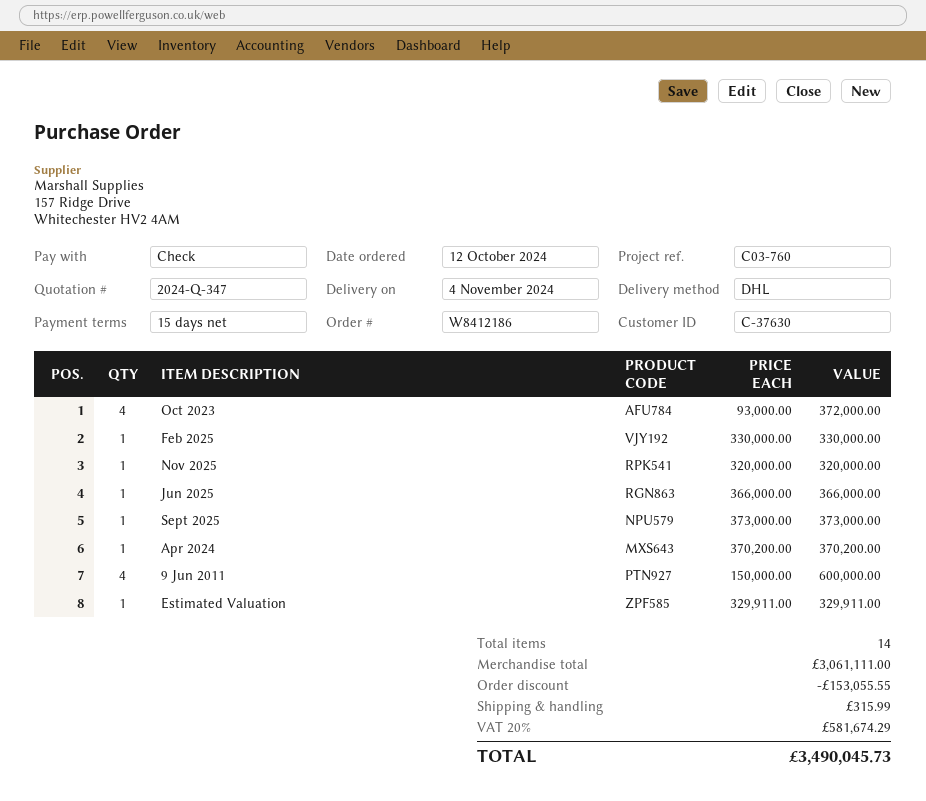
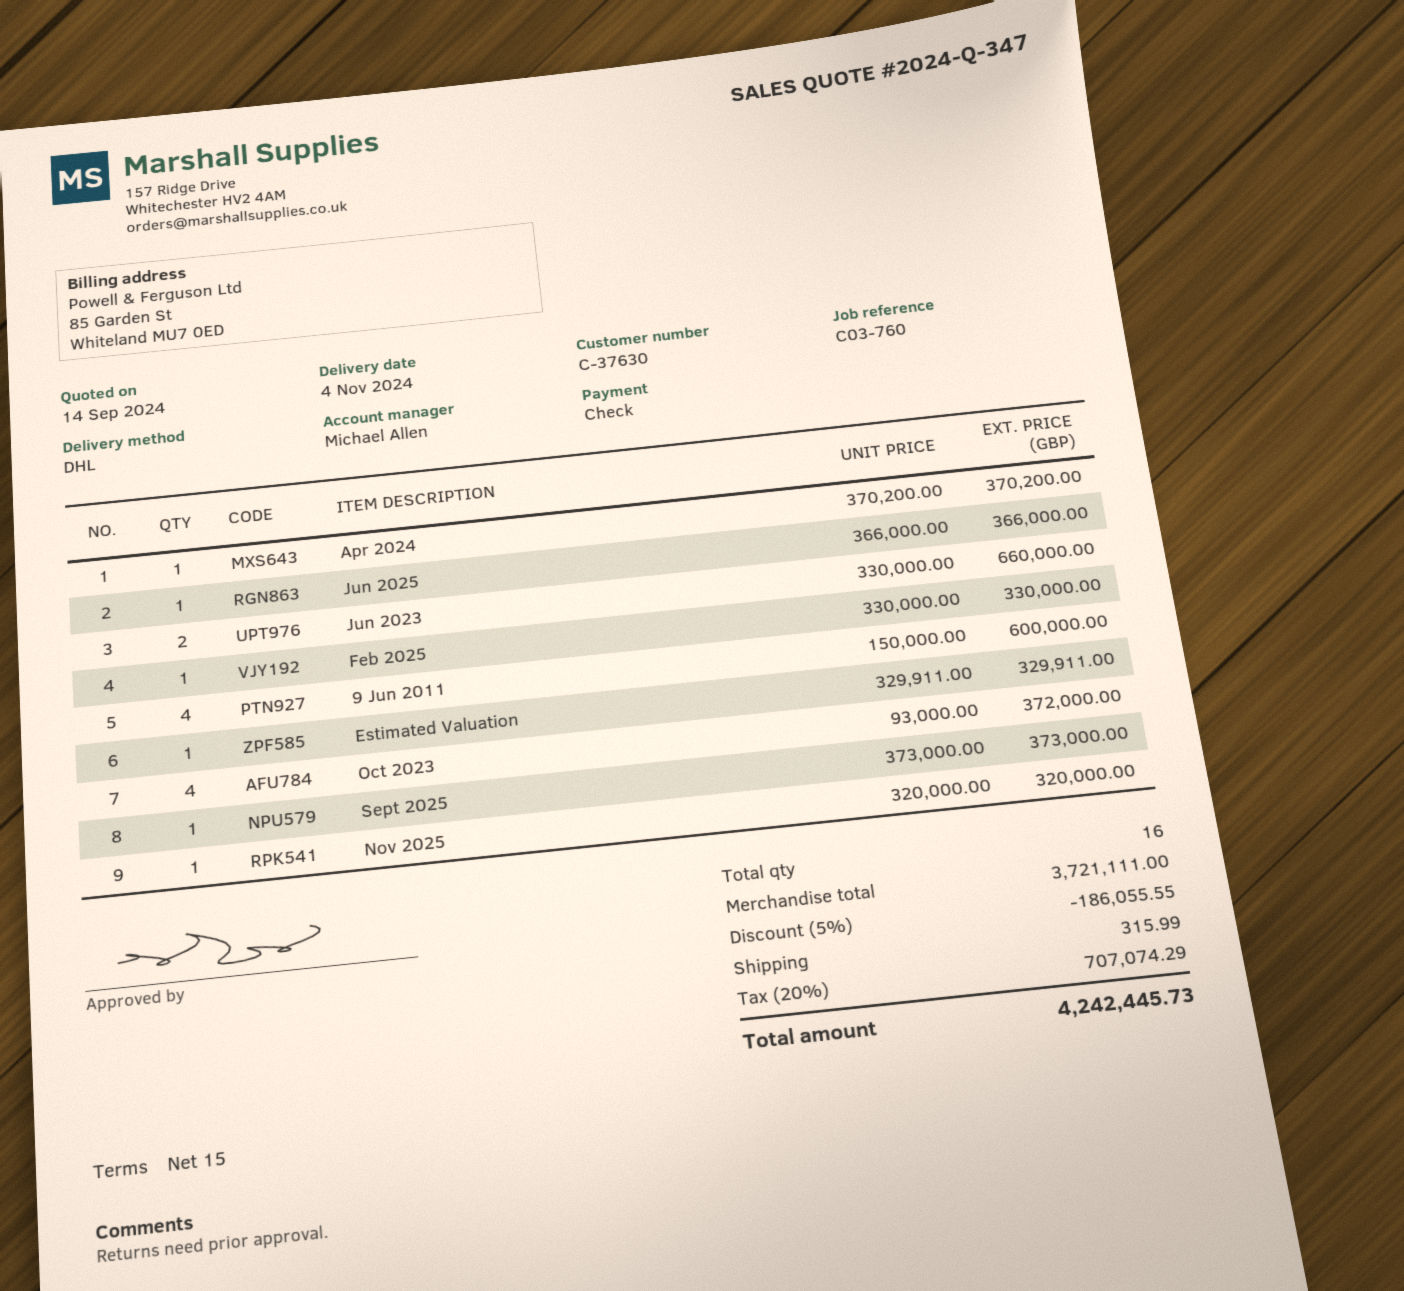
Jun 2023: none -> 2 x 330000.00 = 660000.00
total quantity: 14 -> 16
subtotal: 3061111.00 -> 3721111.00
discount: 153055.55 -> 186055.55
tax: 20% = 581674.29 -> 20% = 707074.29
total: 3490045.73 -> 4242445.73

